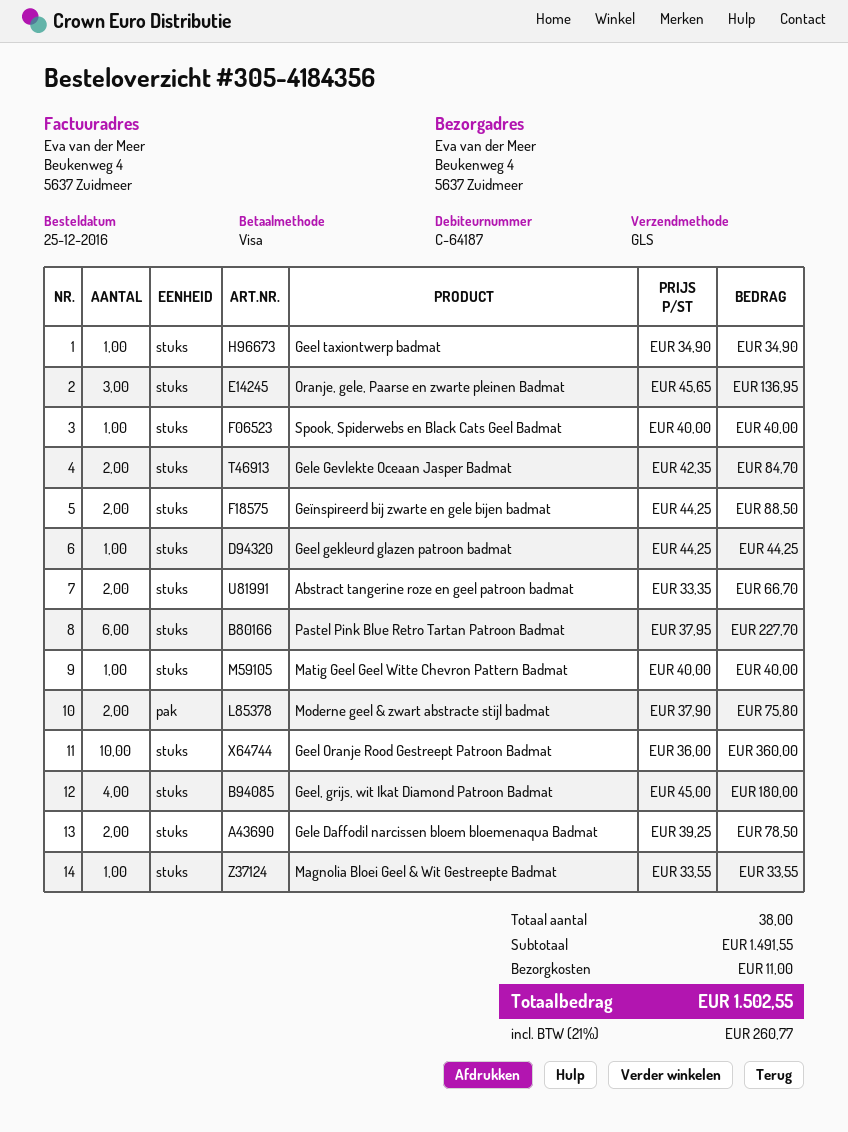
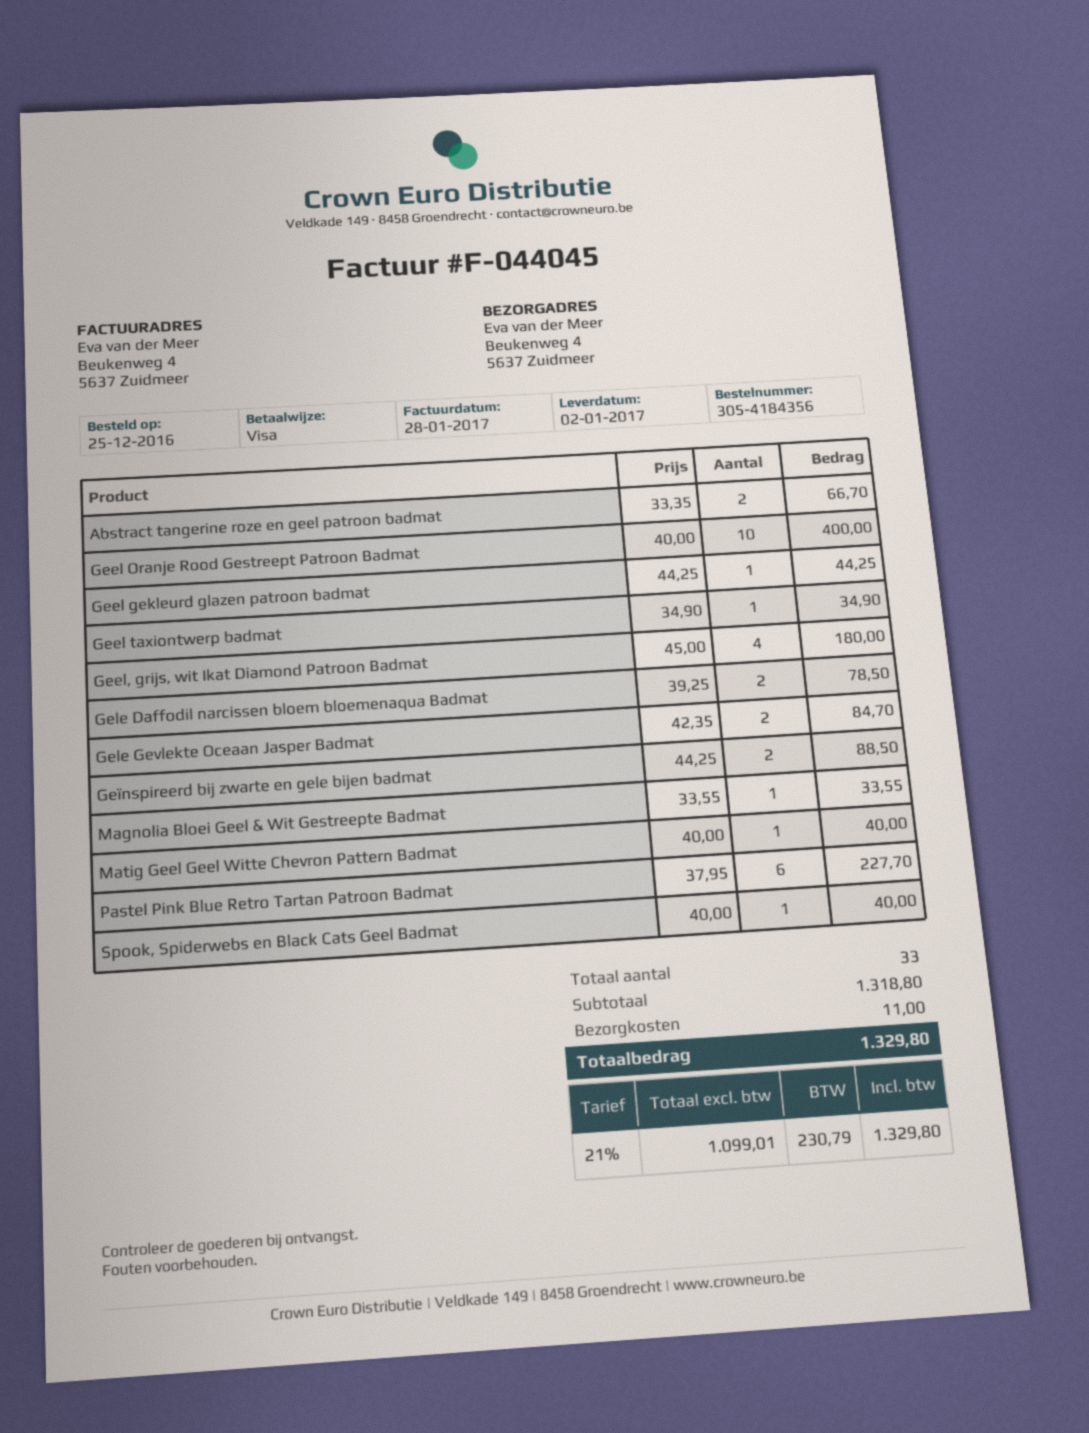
Oranje, gele, Paarse en zwarte pleinen Badmat: 3 x 45.65 = 136.95 -> none
Moderne geel & zwart abstracte stijl badmat: 2 x 37.90 = 75.80 -> none
Geel Oranje Rood Gestreept Patroon Badmat: 10 x 36.00 = 360.00 -> 10 x 40.00 = 400.00
total quantity: 38 -> 33
subtotal: 1491.55 -> 1318.80
tax: 21% = 260.77 -> 21% = 230.79
total: 1502.55 -> 1329.80

